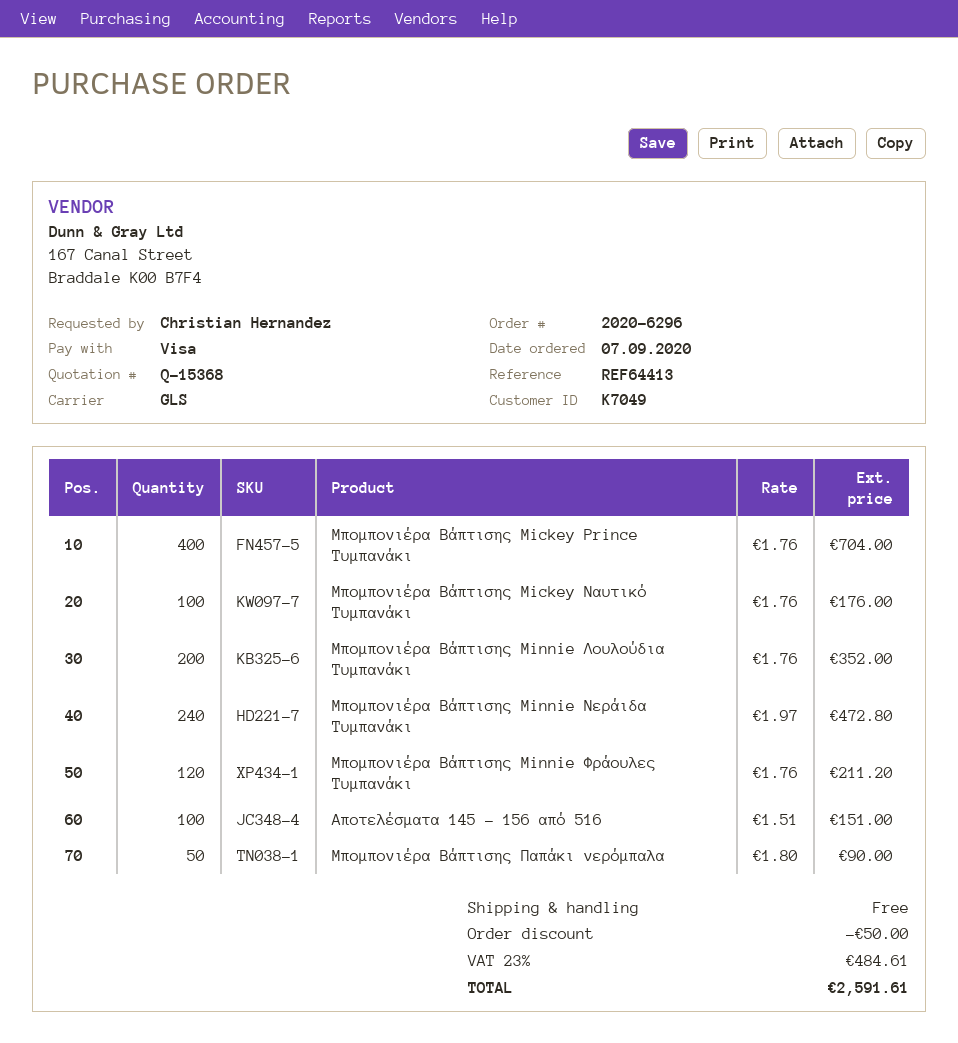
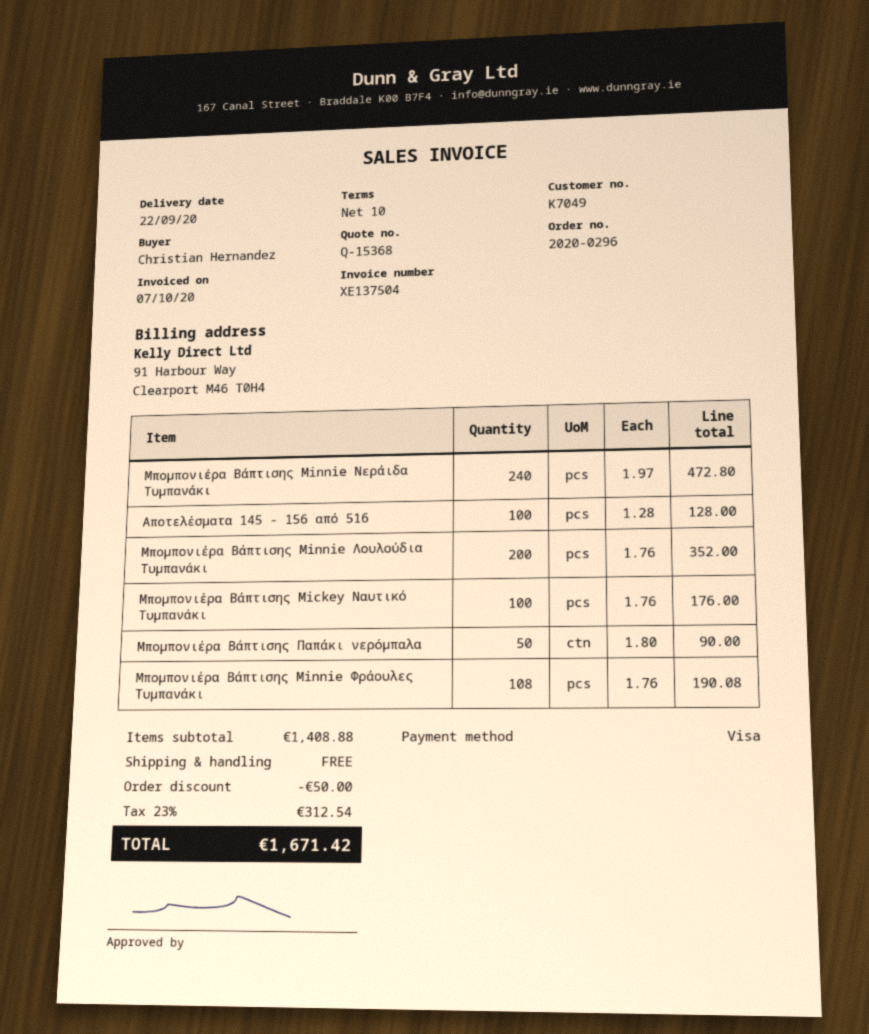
order number: 2020-6296 -> 2020-0296
Mπομπονιέρα Βάπτισης Mickey Prince Τυμπανάκι: 400 x 1.76 = 704.00 -> none
Mπομπονιέρα Βάπτισης Minnie Φράουλες Τυμπανάκι: 120 x 1.76 = 211.20 -> 108 x 1.76 = 190.08
Αποτελέσματα 145 - 156 από 516: 100 x 1.51 = 151.00 -> 100 x 1.28 = 128.00
tax: 23% = 484.61 -> 23% = 312.54
total: 2591.61 -> 1671.42

